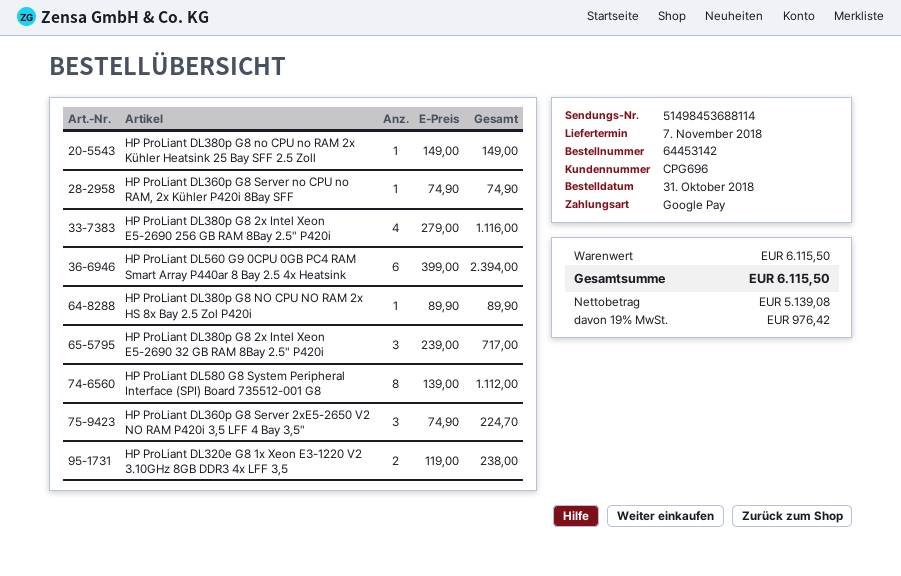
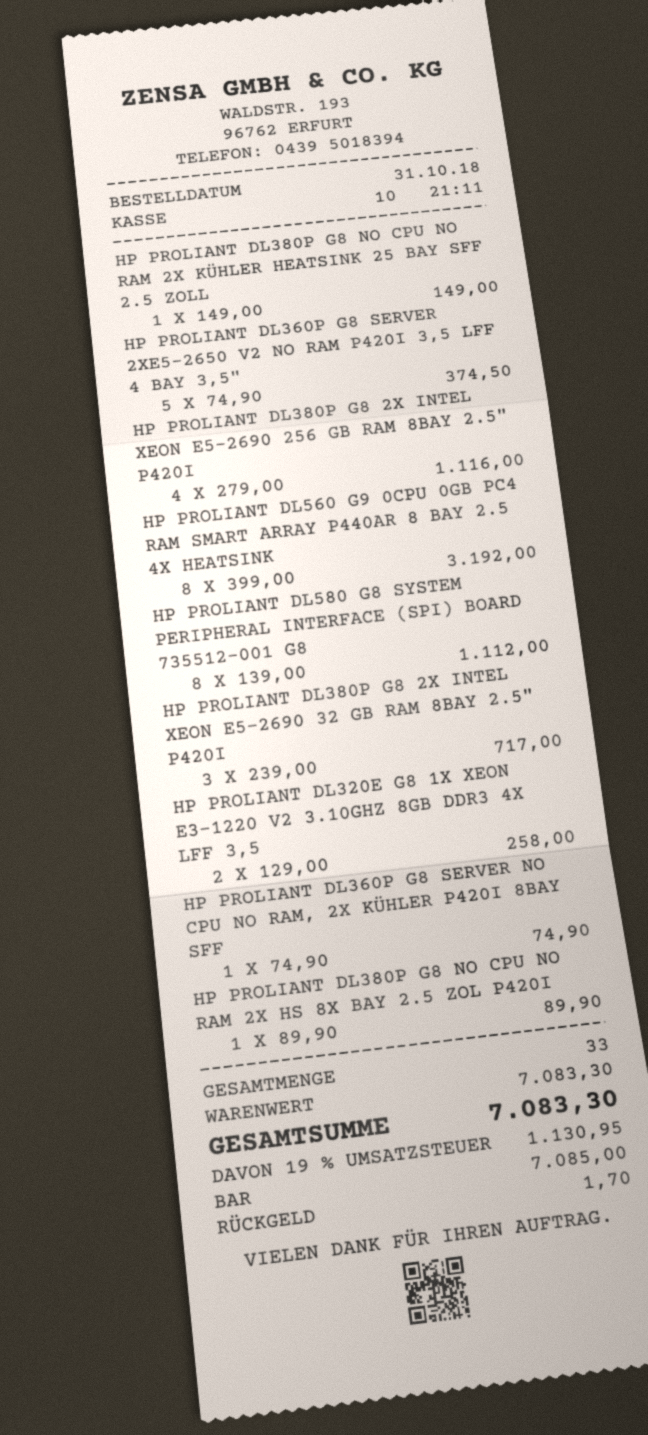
payment method: Google Pay -> cash
HP ProLiant DL560 G9 0CPU 0GB PC4 RAM Smart Array P440ar 8 Bay 2.5 4x Heatsink: 6 x 399.00 = 2394.00 -> 8 x 399.00 = 3192.00
HP ProLiant DL360p G8 Server 2xE5-2650 V2 NO RAM P420i 3,5 LFF 4 Bay 3,5": 3 x 74.90 = 224.70 -> 5 x 74.90 = 374.50
HP ProLiant DL320e G8 1x Xeon E3-1220 V2 3.10GHz 8GB DDR3 4x LFF 3,5: 2 x 119.00 = 238.00 -> 2 x 129.00 = 258.00
subtotal: 6115.50 -> 7083.30
tax: 19% = 976.42 -> 19% = 1130.95
total: 6115.50 -> 7083.30

